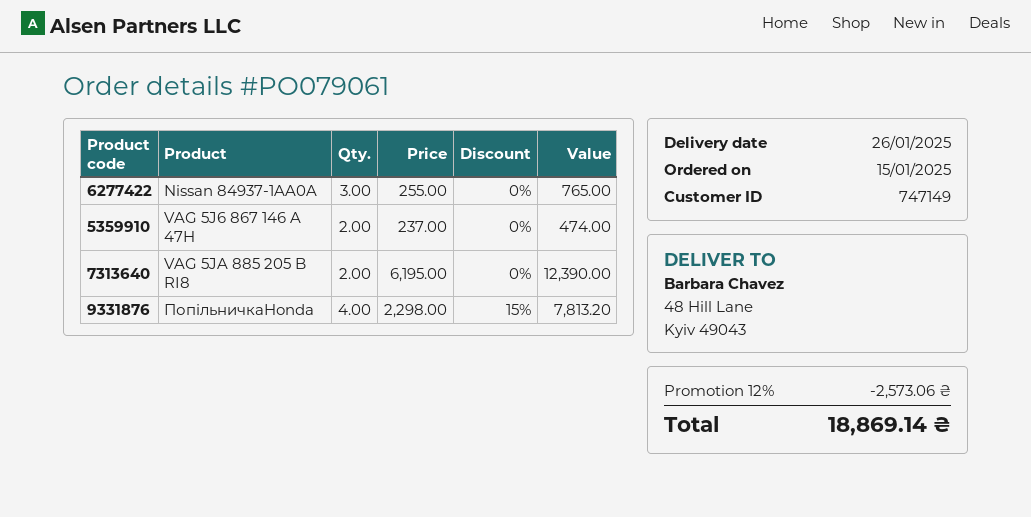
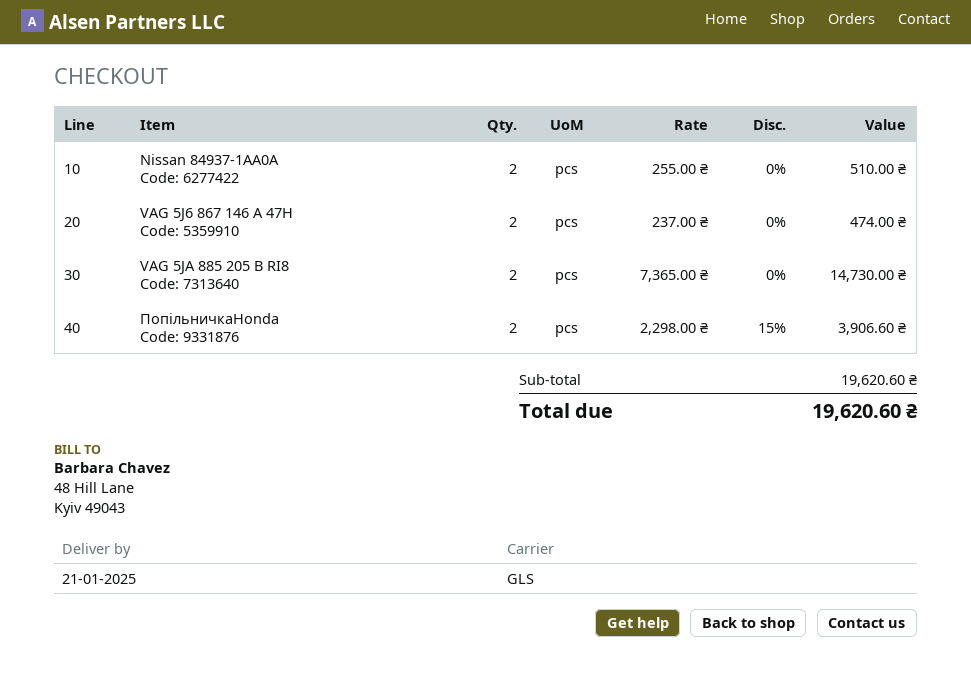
delivery date: 2025-01-26 -> 2025-01-21
Nissan 84937-1AA0A: 3 x 255.00 = 765.00 -> 2 x 255.00 = 510.00
VAG 5JA 885 205 B RI8: 2 x 6195.00 = 12390.00 -> 2 x 7365.00 = 14730.00
ПопільничкаHonda: 4 x 2298.00 - 15% = 7813.20 -> 2 x 2298.00 - 15% = 3906.60
discount: 12% = 2573.06 -> none
total: 18869.14 -> 19620.60

